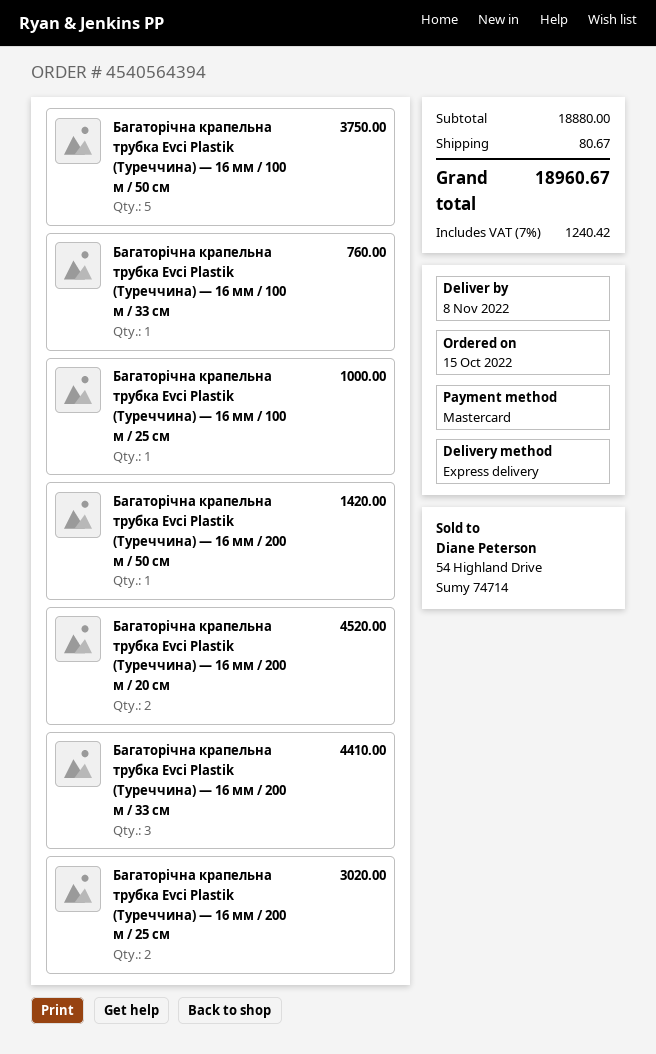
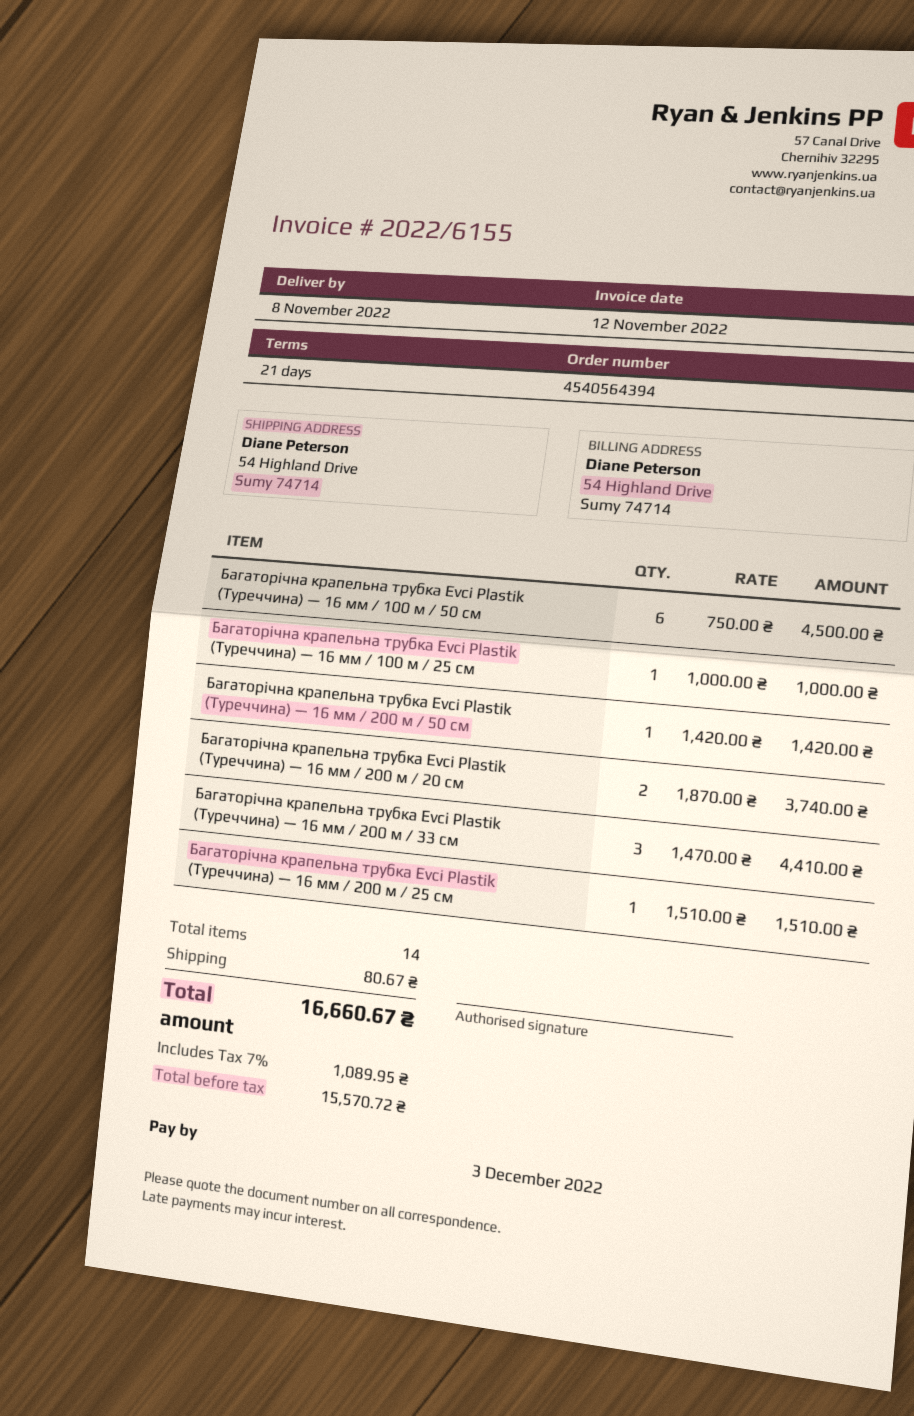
Багаторічна крапельна трубка Evci Plastik (Туреччина) — 16 мм / 100 м / 50 см: 5 for 3750.00 -> 6 for 4500.00
Багаторічна крапельна трубка Evci Plastik (Туреччина) — 16 мм / 100 м / 33 см: 1 for 760.00 -> none
Багаторічна крапельна трубка Evci Plastik (Туреччина) — 16 мм / 200 м / 20 см: 2 for 4520.00 -> 2 for 3740.00
Багаторічна крапельна трубка Evci Plastik (Туреччина) — 16 мм / 200 м / 25 см: 2 for 3020.00 -> 1 for 1510.00
tax: 7% = 1240.42 -> 7% = 1089.95
total: 18960.67 -> 16660.67

